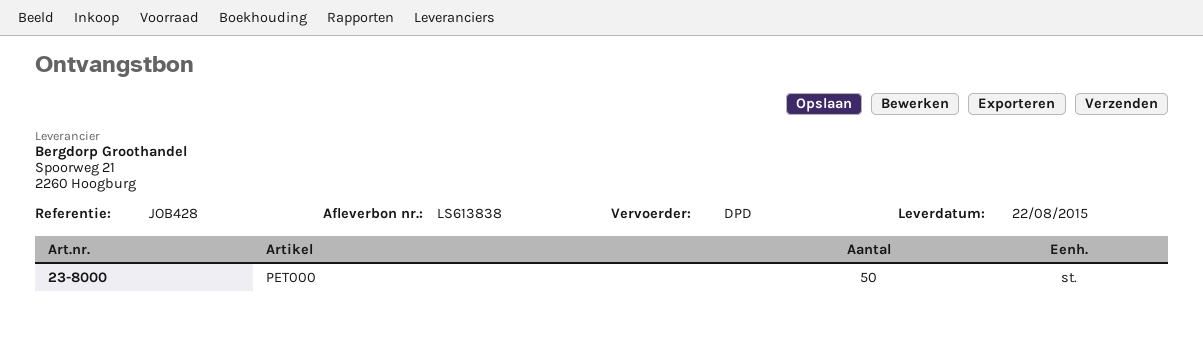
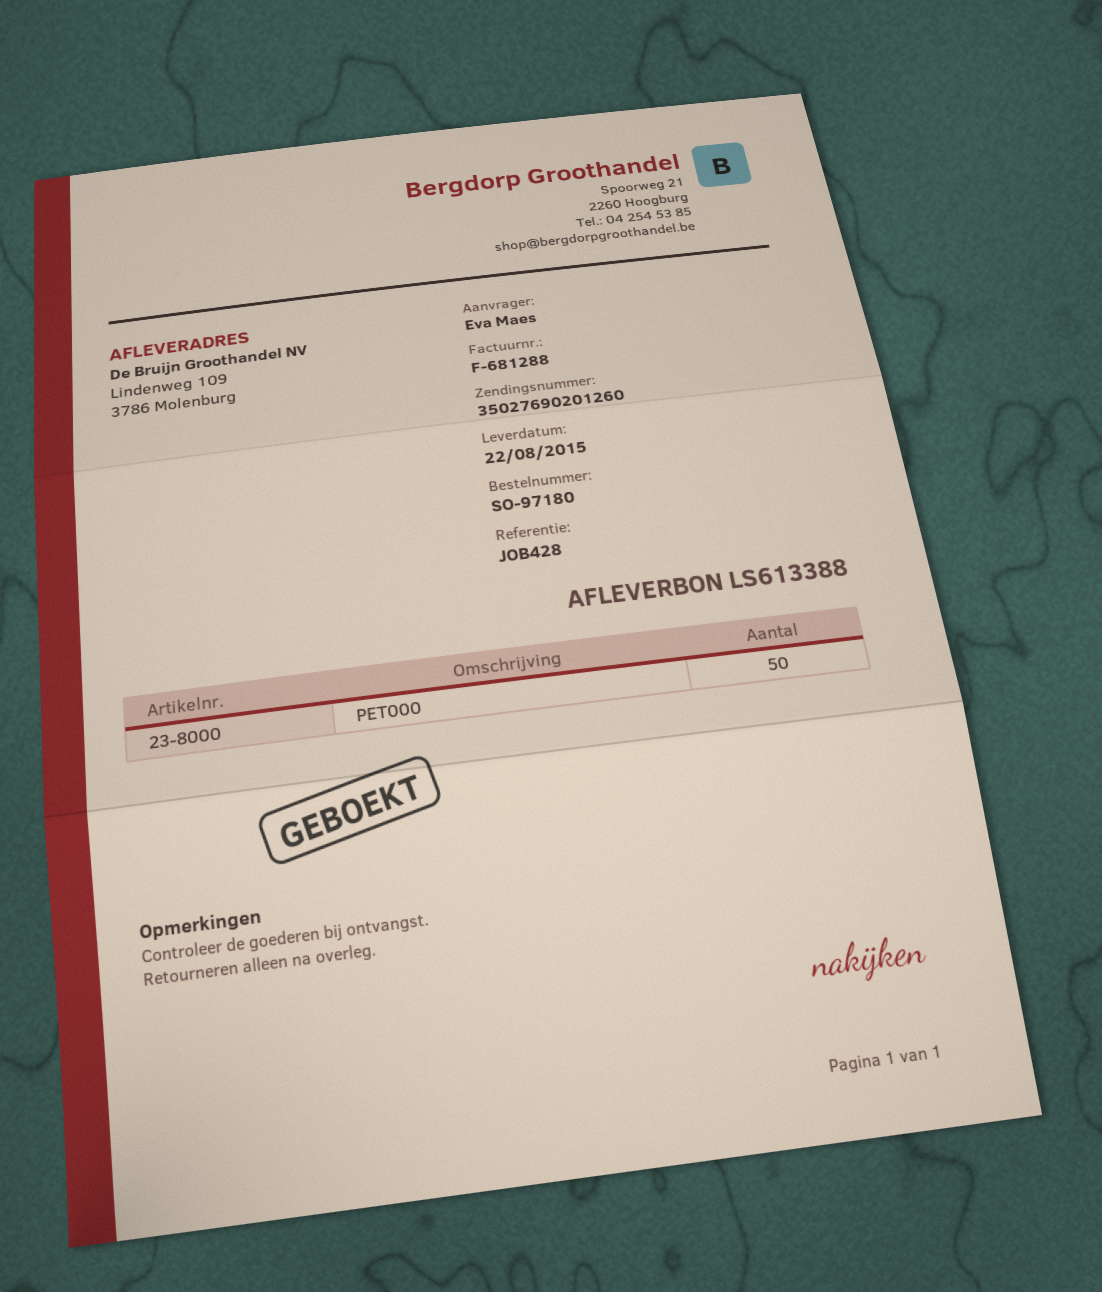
delivery note number: LS613838 -> LS613388

